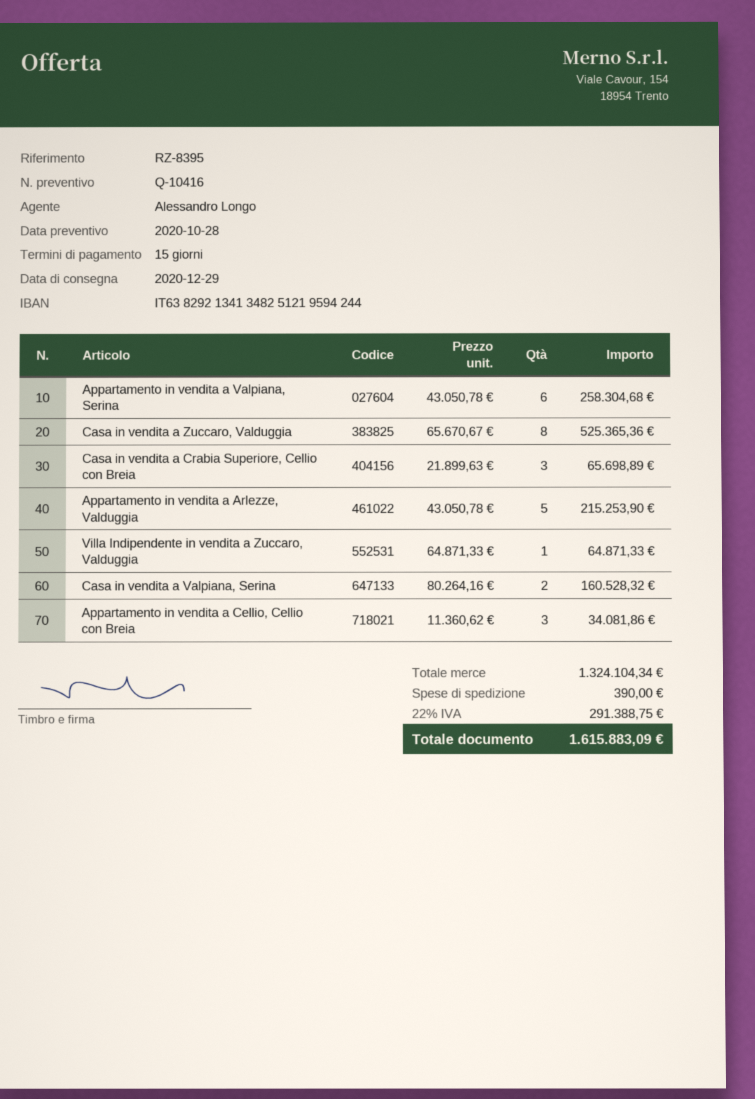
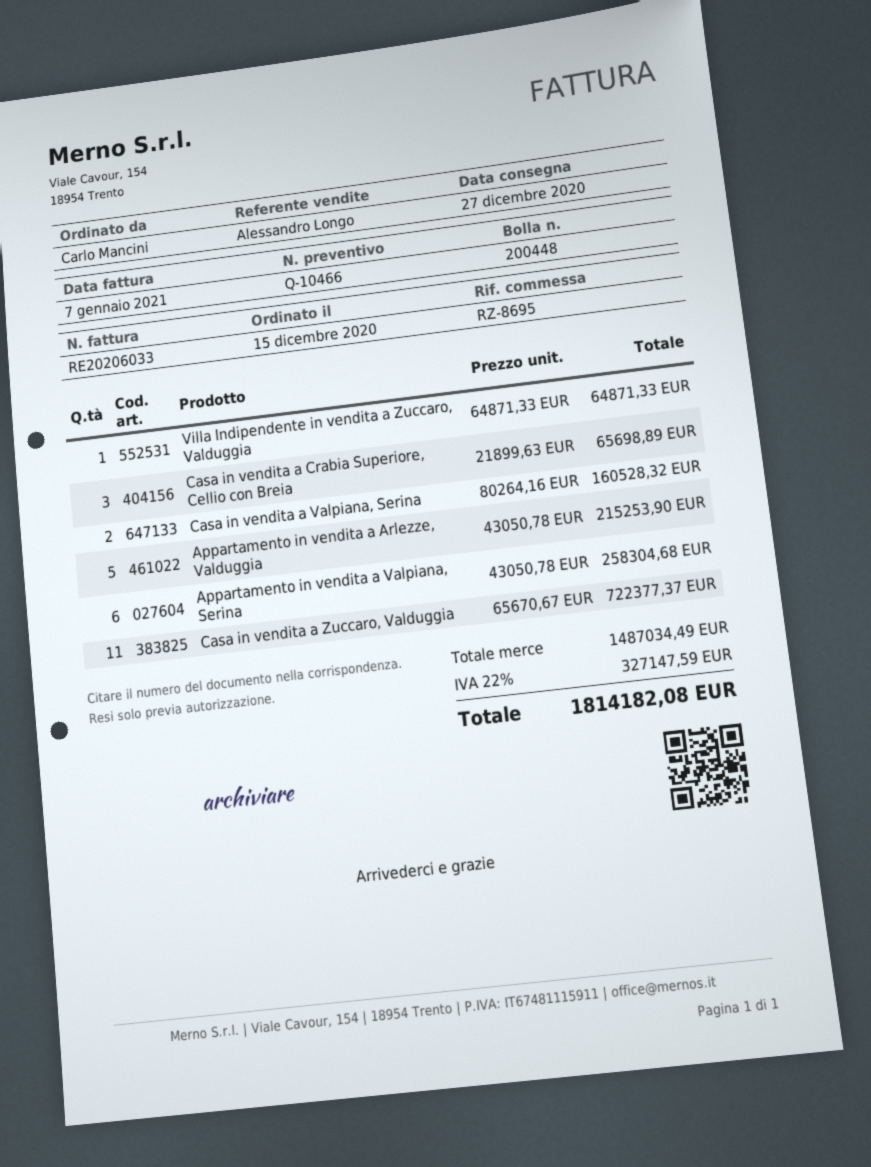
quote number: Q-10416 -> Q-10466
delivery date: 2020-12-29 -> 2020-12-27
reference: RZ-8395 -> RZ-8695
Casa in vendita a Zuccaro, Valduggia: 8 x 65670.67 = 525365.36 -> 11 x 65670.67 = 722377.37
Appartamento in vendita a Cellio, Cellio con Breia: 3 x 11360.62 = 34081.86 -> none
subtotal: 1324104.34 -> 1487034.49
shipping: 390.00 -> none
tax: 22% = 291388.75 -> 22% = 327147.59
total: 1615883.09 -> 1814182.08

